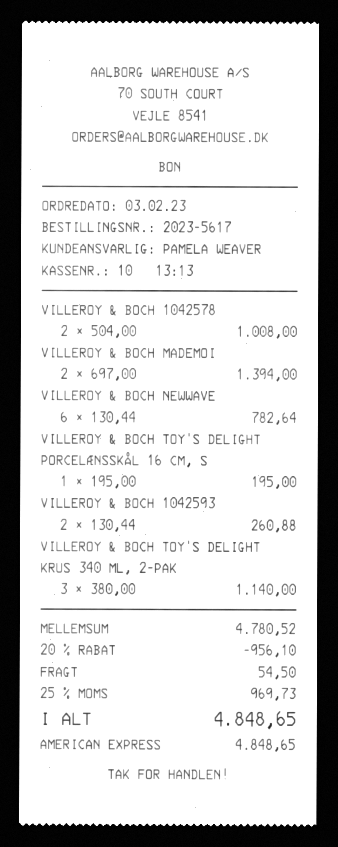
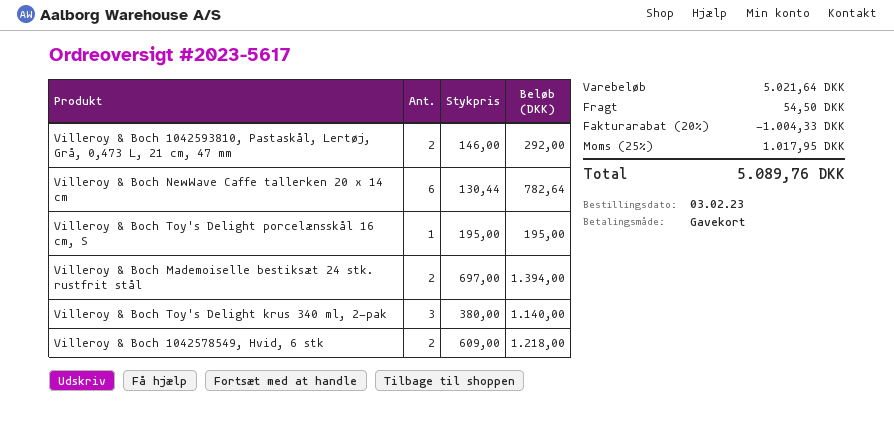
payment method: American Express -> gift card
VILLEROY & BOCH 1042578: 2 x 504.00 = 1008.00 -> 2 x 609.00 = 1218.00
VILLEROY & BOCH 1042593: 2 x 130.44 = 260.88 -> 2 x 146.00 = 292.00
subtotal: 4780.52 -> 5021.64
discount: 20% = 956.10 -> 20% = 1004.33
tax: 25% = 969.73 -> 25% = 1017.95
total: 4848.65 -> 5089.76

